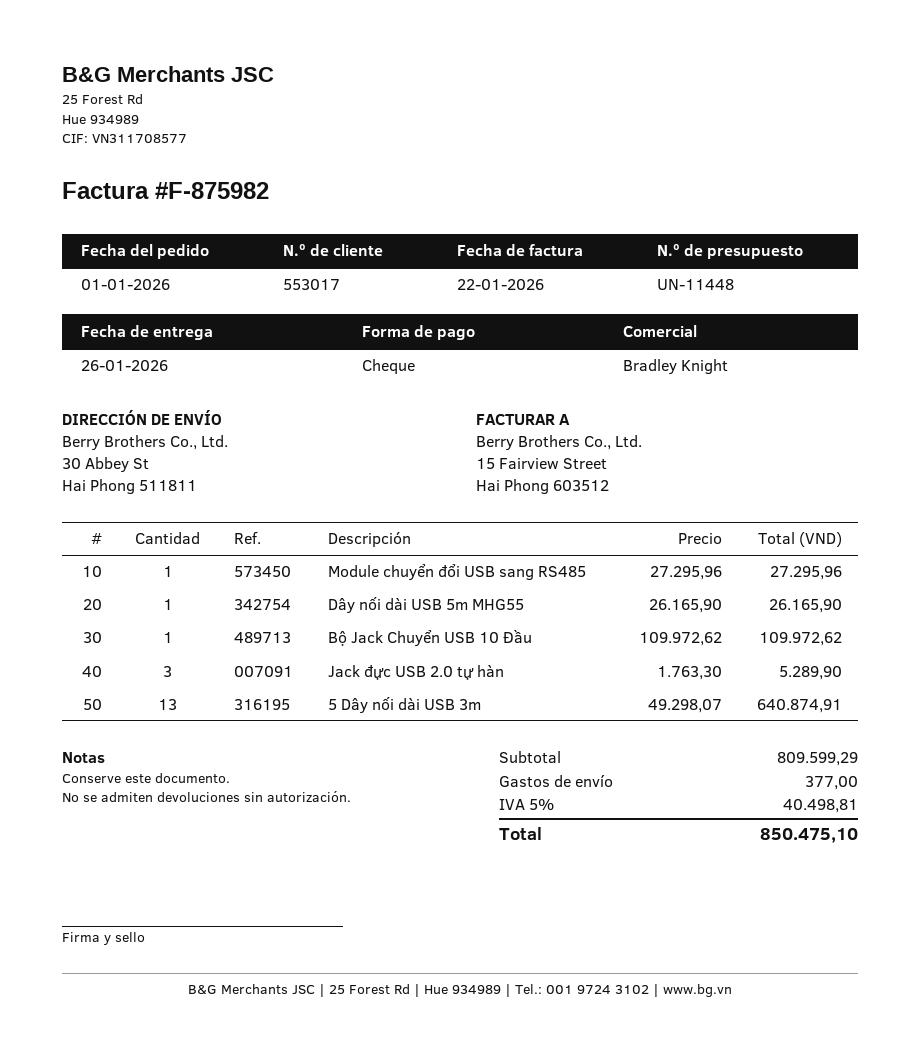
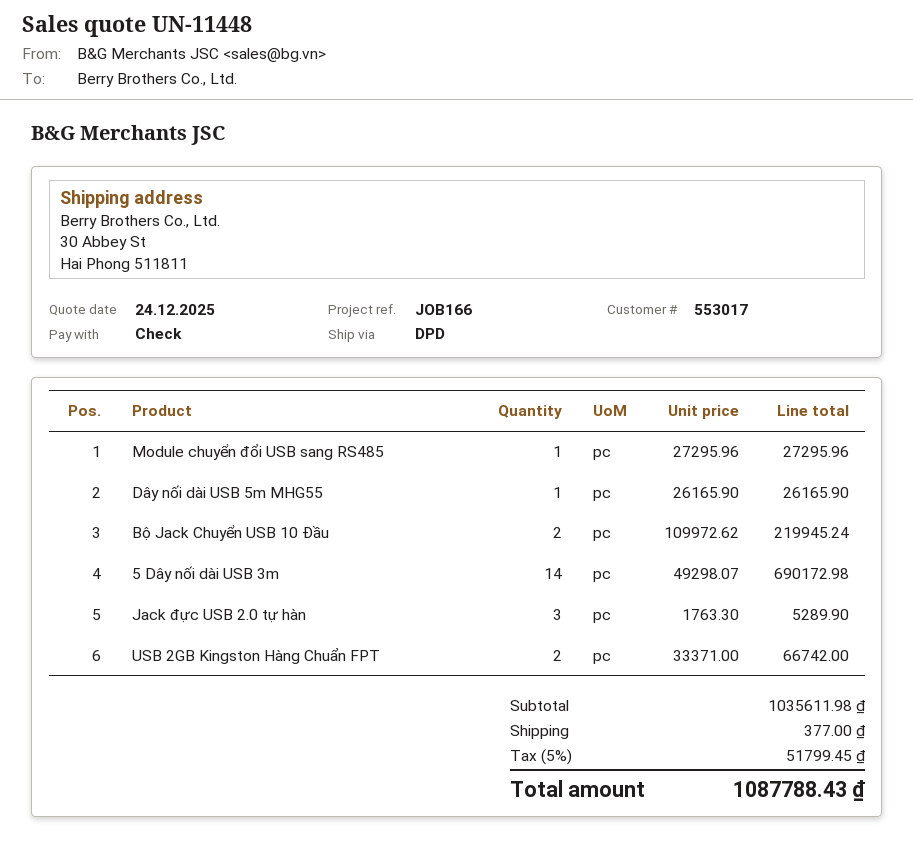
Bộ Jack Chuyển USB 10 Đầu: 1 x 109972.62 = 109972.62 -> 2 x 109972.62 = 219945.24
5 Dây nối dài USB 3m: 13 x 49298.07 = 640874.91 -> 14 x 49298.07 = 690172.98
USB 2GB Kingston Hàng Chuẩn FPT: none -> 2 x 33371.00 = 66742.00
subtotal: 809599.29 -> 1035611.98
tax: 5% = 40498.81 -> 5% = 51799.45
total: 850475.10 -> 1087788.43

